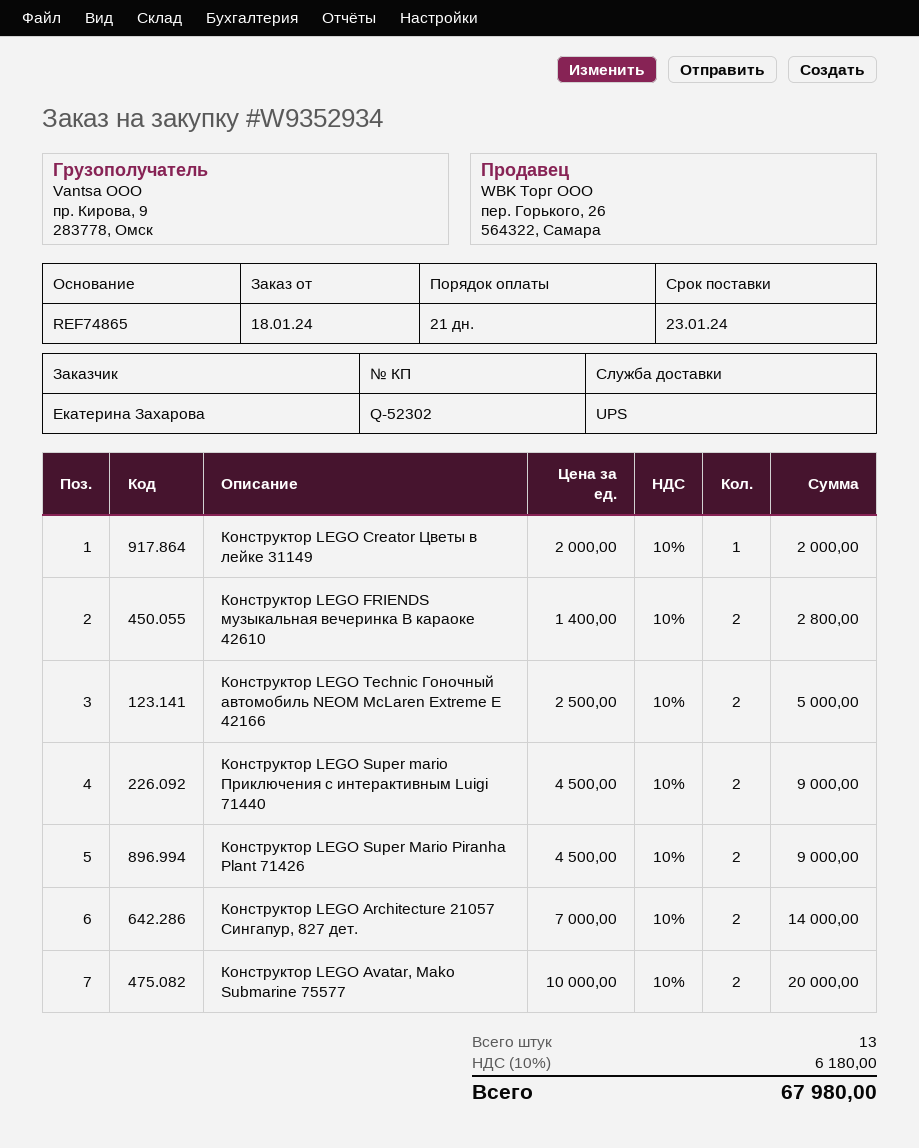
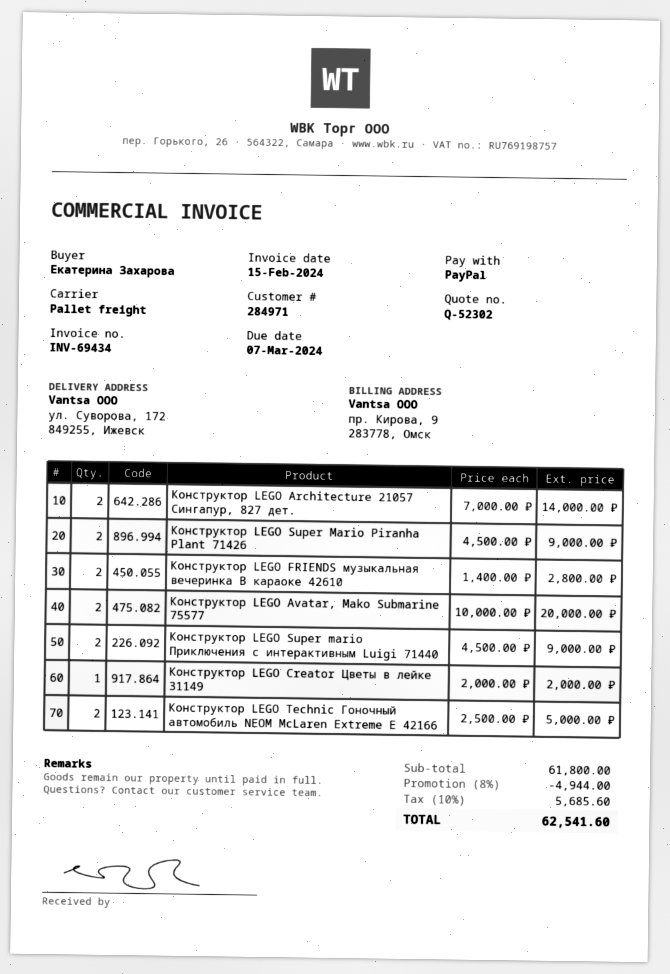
shipping method: UPS -> pallet freight
ship to: пр. Кирова, 9, 283778, Омск -> ул. Суворова, 172, 849255, Ижевск
discount: none -> 8% = 4944.00
tax: 10% = 6180.00 -> 10% = 5685.60
total: 67980.00 -> 62541.60

